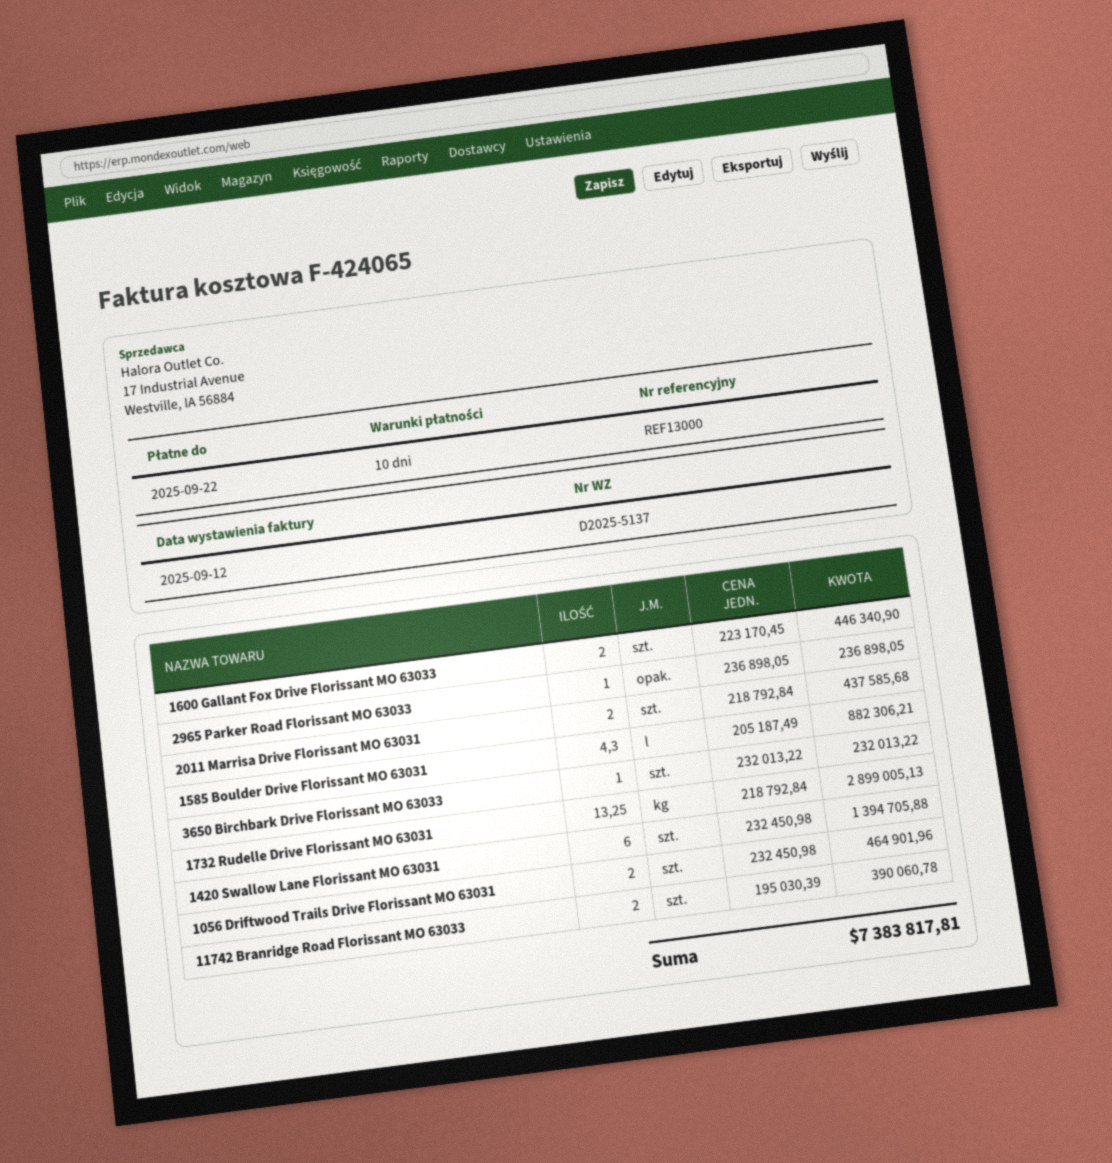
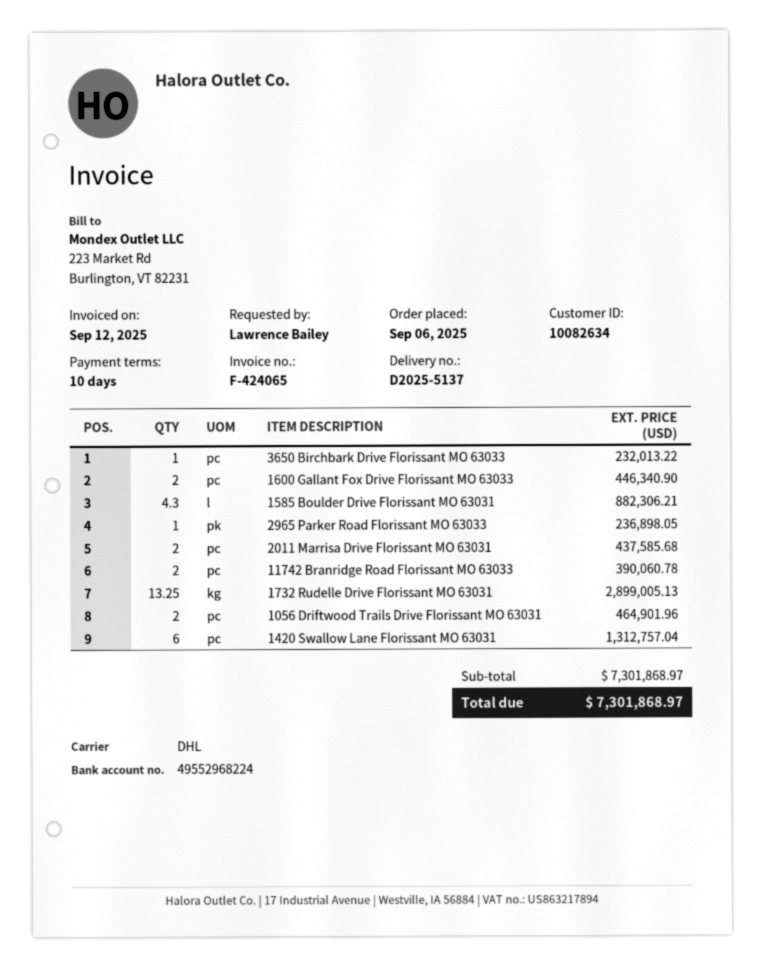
1420 Swallow Lane Florissant MO 63031: 6 for 1394705.88 -> 6 for 1312757.04
total: 7383817.81 -> 7301868.97

